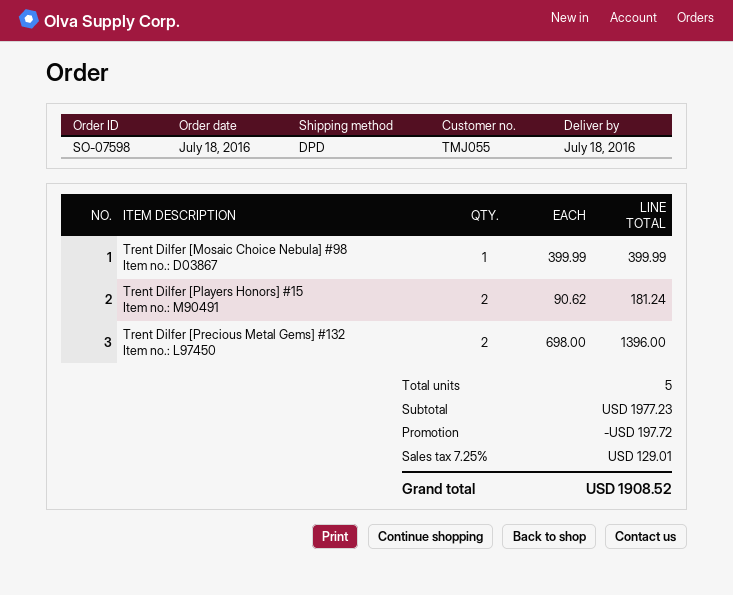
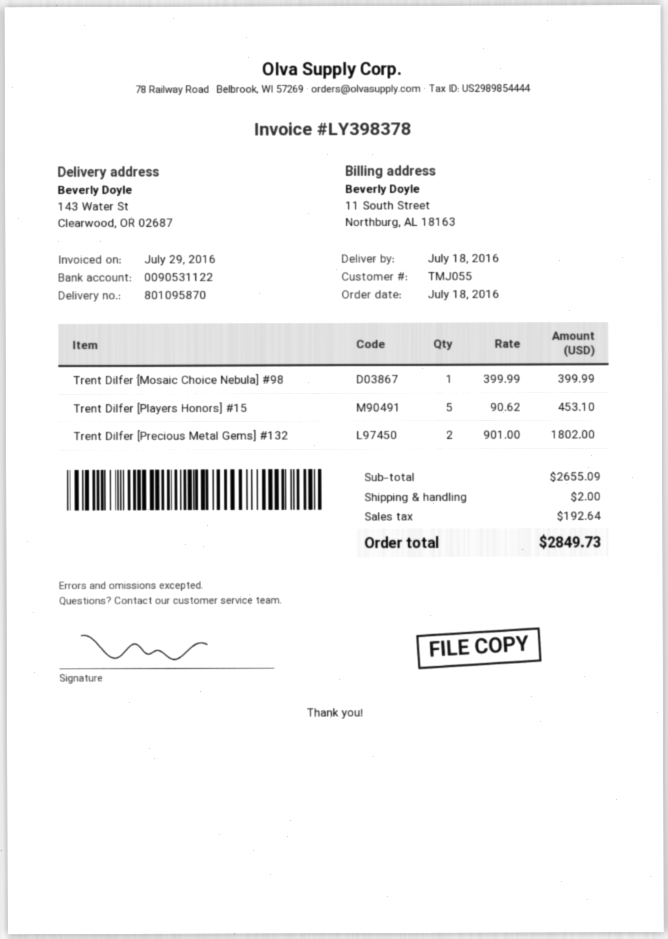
Trent Dilfer [Players Honors] #15: 2 x 90.62 = 181.24 -> 5 x 90.62 = 453.10
Trent Dilfer [Precious Metal Gems] #132: 2 x 698.00 = 1396.00 -> 2 x 901.00 = 1802.00
subtotal: 1977.23 -> 2655.09
discount: 197.72 -> none
shipping: none -> 2.00
tax: 129.01 -> 192.64
total: 1908.52 -> 2849.73

